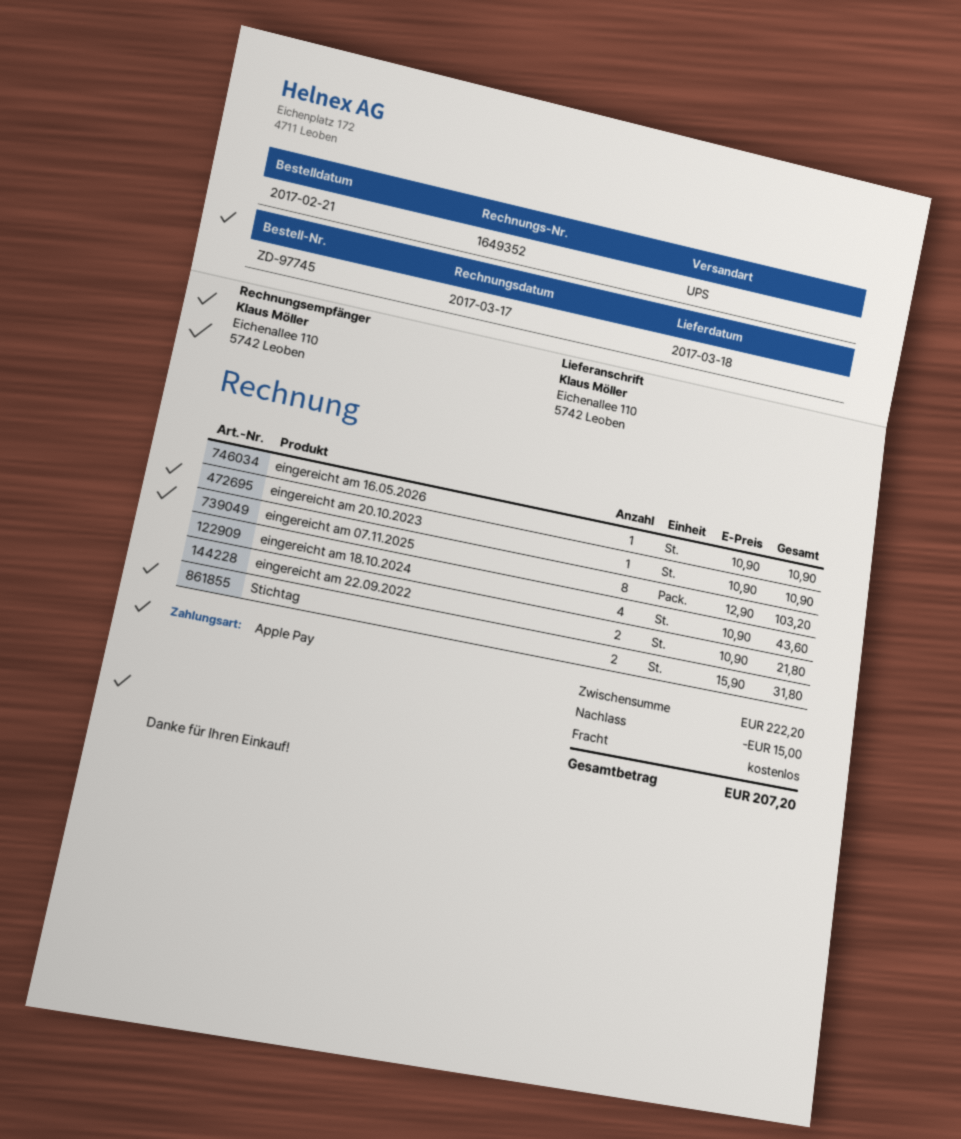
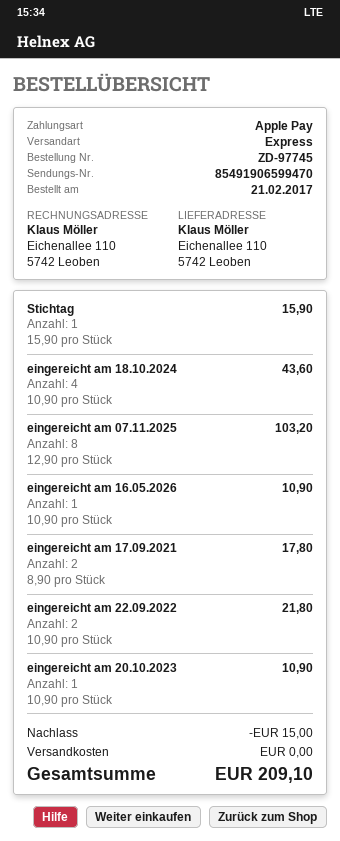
shipping method: UPS -> express
Stichtag: 2 x 15.90 = 31.80 -> 1 x 15.90 = 15.90
eingereicht am 17.09.2021: none -> 2 x 8.90 = 17.80
total: 207.20 -> 209.10

